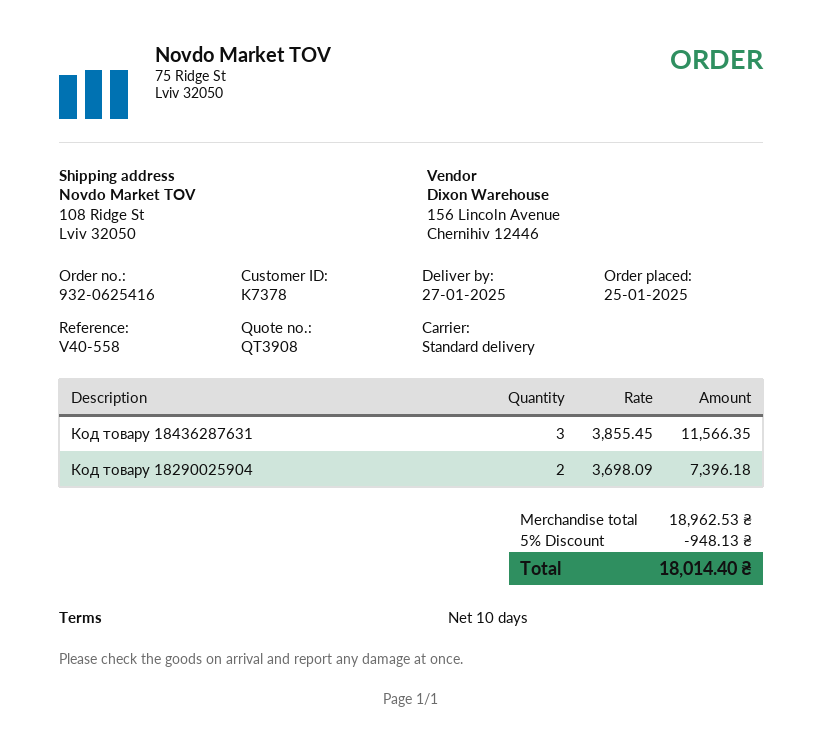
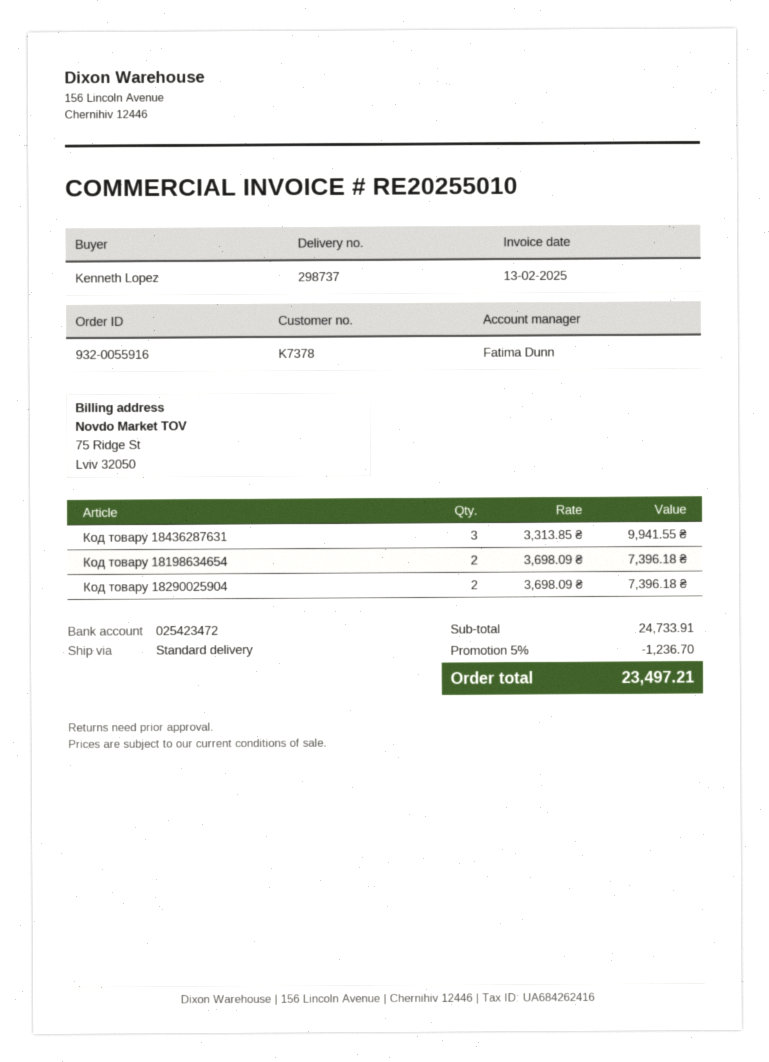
order number: 932-0625416 -> 932-0055916
Код товару 18436287631: 3 x 3855.45 = 11566.35 -> 3 x 3313.85 = 9941.55
Код товару 18198634654: none -> 2 x 3698.09 = 7396.18
subtotal: 18962.53 -> 24733.91
discount: 5% = 948.13 -> 5% = 1236.70
total: 18014.40 -> 23497.21

